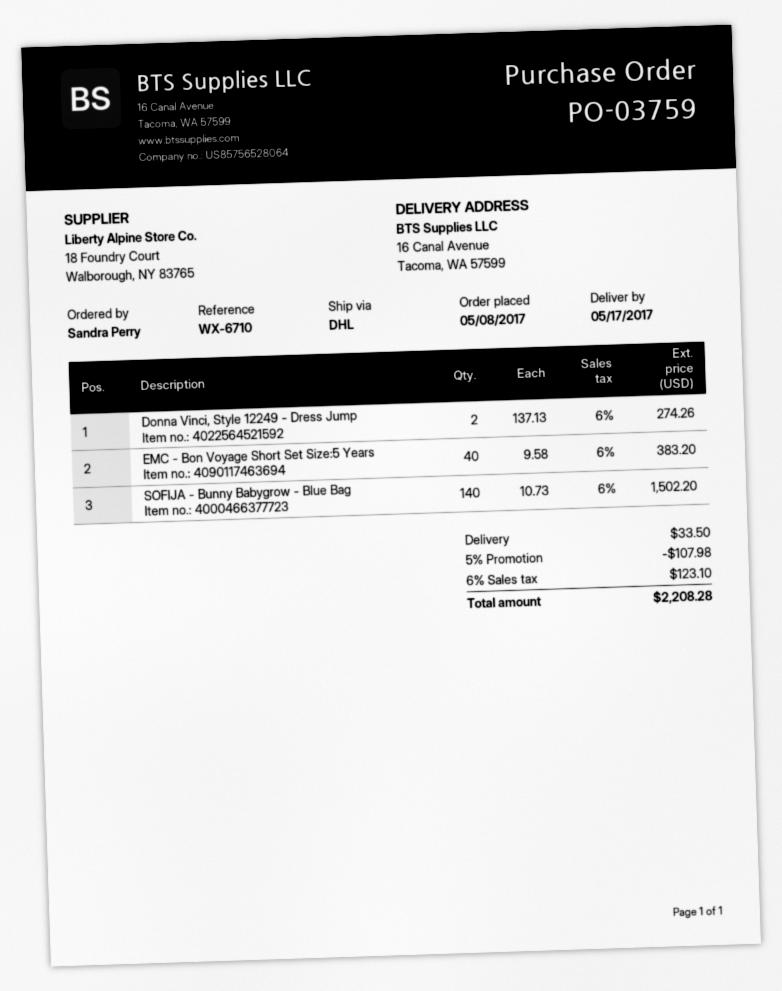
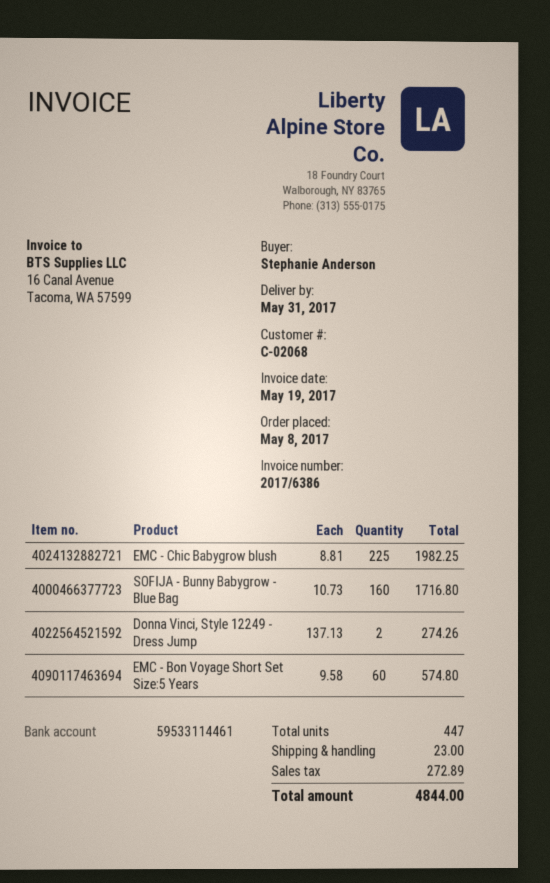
delivery date: 2017-05-17 -> 2017-05-31
ordered by: Sandra Perry -> Stephanie Anderson
EMC - Bon Voyage Short Set Size:5 Years: 40 x 9.58 = 383.20 -> 60 x 9.58 = 574.80
SOFIJA - Bunny Babygrow - Blue Bag: 140 x 10.73 = 1502.20 -> 160 x 10.73 = 1716.80
EMC - Chic Babygrow blush: none -> 225 x 8.81 = 1982.25
discount: 5% = 107.98 -> none
shipping: 33.50 -> 23.00
tax: 123.10 -> 272.89
total: 2208.28 -> 4844.00

